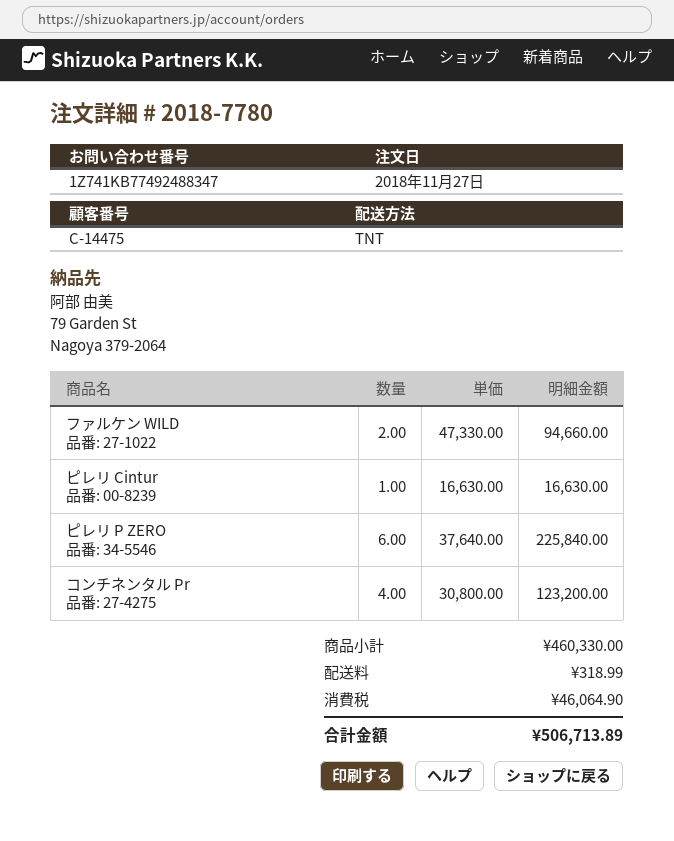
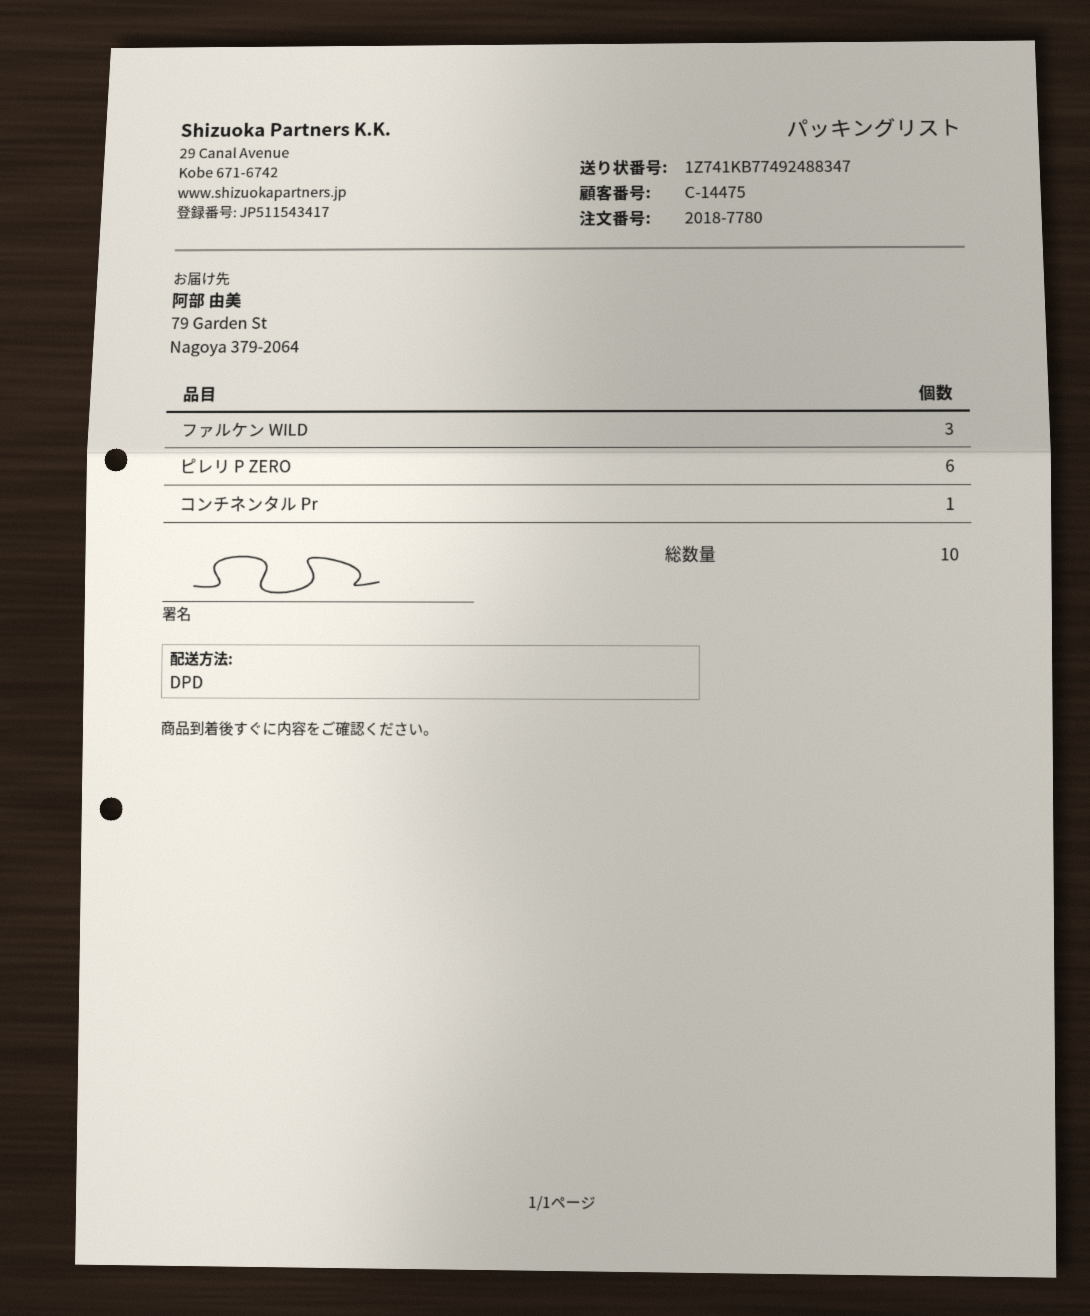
shipping method: TNT -> DPD
ファルケン WILD: 2 -> 3
ピレリ Cintur: 1 -> none
コンチネンタル Pr: 4 -> 1

